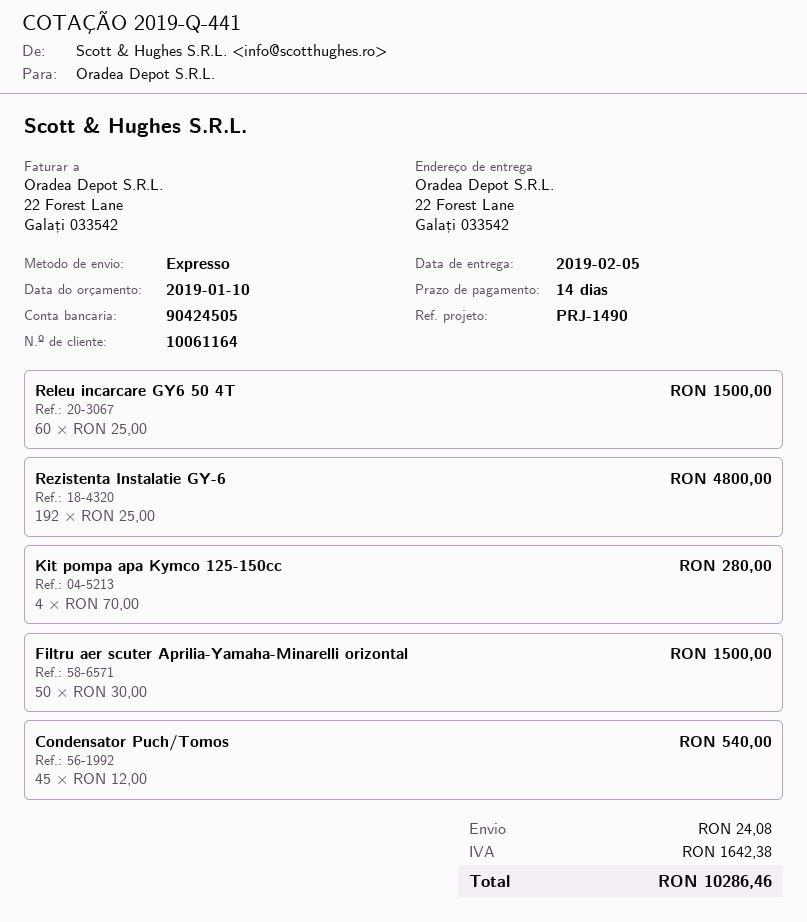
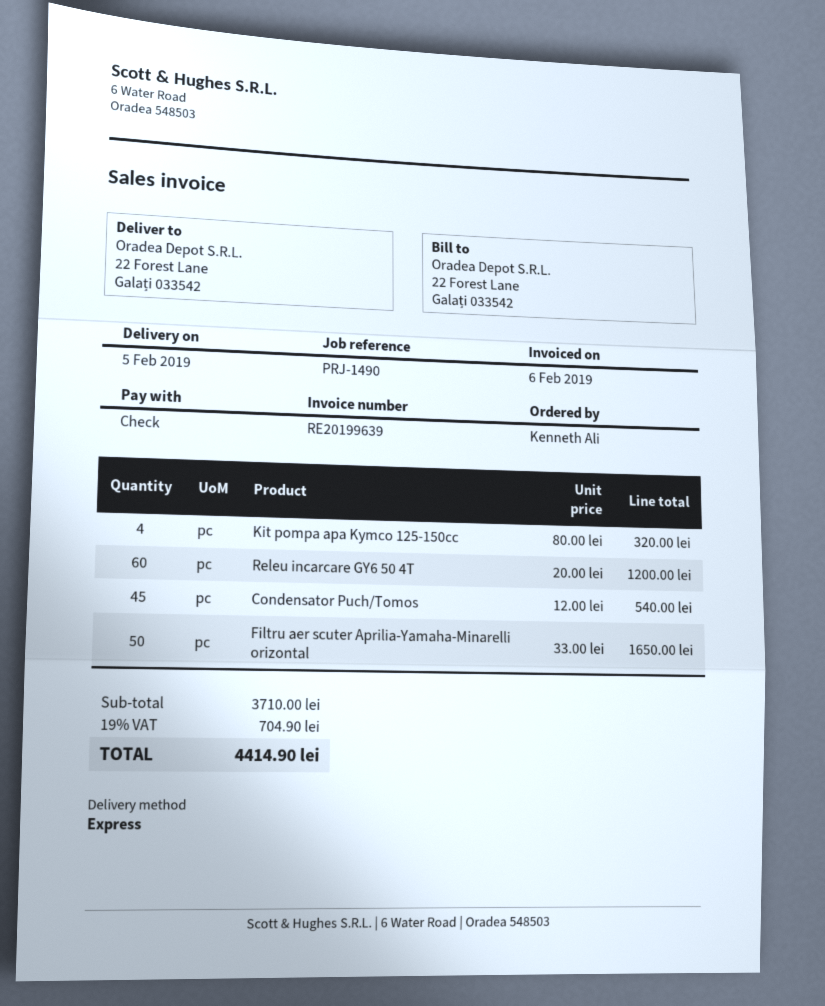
Releu incarcare GY6 50 4T: 60 x 25.00 = 1500.00 -> 60 x 20.00 = 1200.00
Rezistenta Instalatie GY-6: 192 x 25.00 = 4800.00 -> none
Kit pompa apa Kymco 125-150cc: 4 x 70.00 = 280.00 -> 4 x 80.00 = 320.00
Filtru aer scuter Aprilia-Yamaha-Minarelli orizontal: 50 x 30.00 = 1500.00 -> 50 x 33.00 = 1650.00
shipping: 24.08 -> none
tax: 1642.38 -> 704.90
total: 10286.46 -> 4414.90

